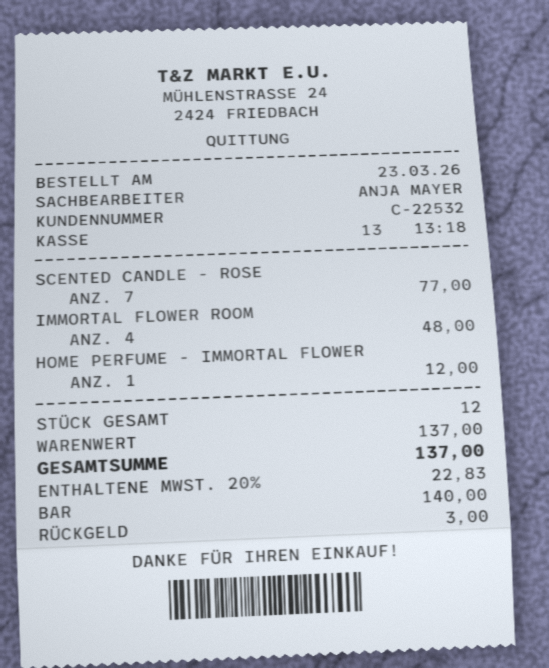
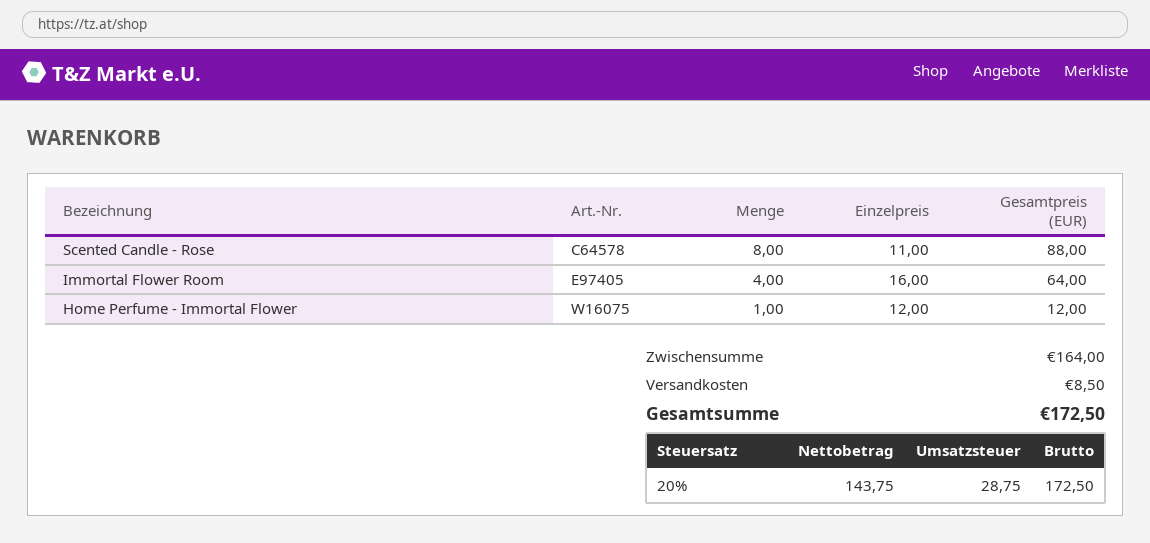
SCENTED CANDLE - ROSE: 7 for 77.00 -> 8 for 88.00
IMMORTAL FLOWER ROOM: 4 for 48.00 -> 4 for 64.00
subtotal: 137.00 -> 164.00
shipping: none -> 8.50
tax: 20% = 22.83 -> 20% = 28.75
total: 137.00 -> 172.50

